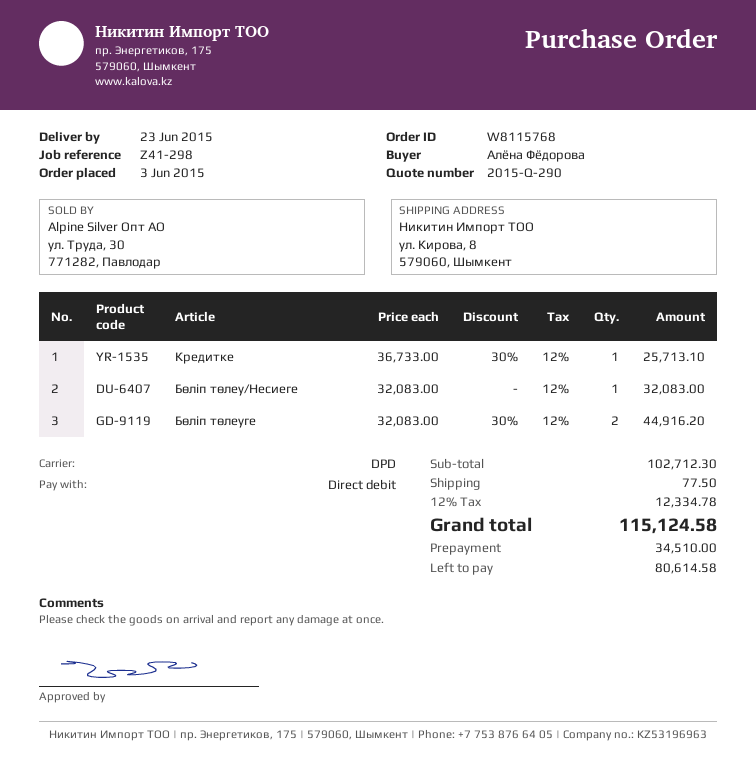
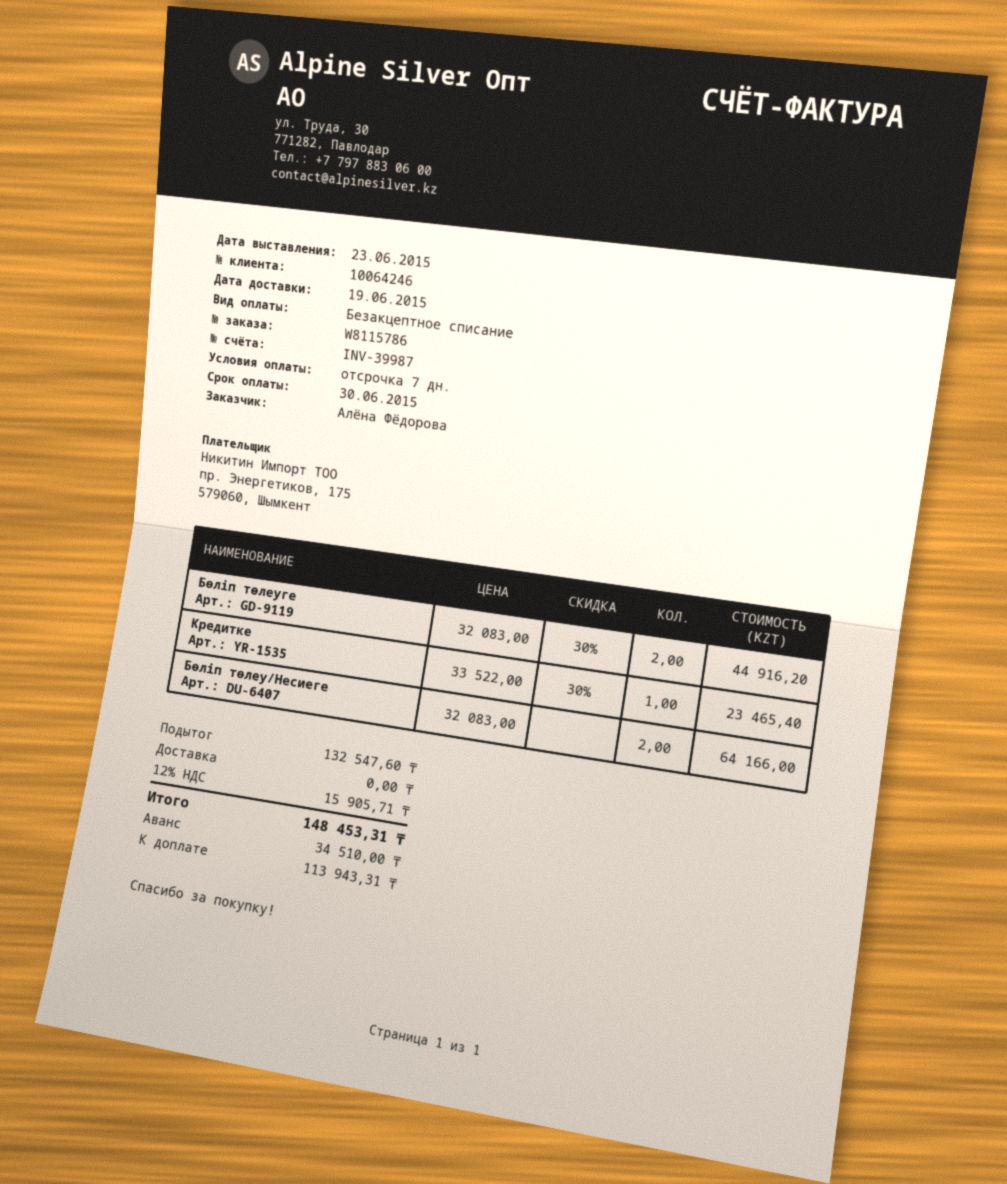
order number: W8115768 -> W8115786
delivery date: 2015-06-23 -> 2015-06-19
Кредитке: 1 x 36733.00 - 30% = 25713.10 -> 1 x 33522.00 - 30% = 23465.40
Бөліп төлеу/Несиеге: 1 x 32083.00 = 32083.00 -> 2 x 32083.00 = 64166.00
subtotal: 102712.30 -> 132547.60
shipping: 77.50 -> 0.00
tax: 12% = 12334.78 -> 12% = 15905.71
total: 115124.58 -> 148453.31
balance: 80614.58 -> 113943.31

